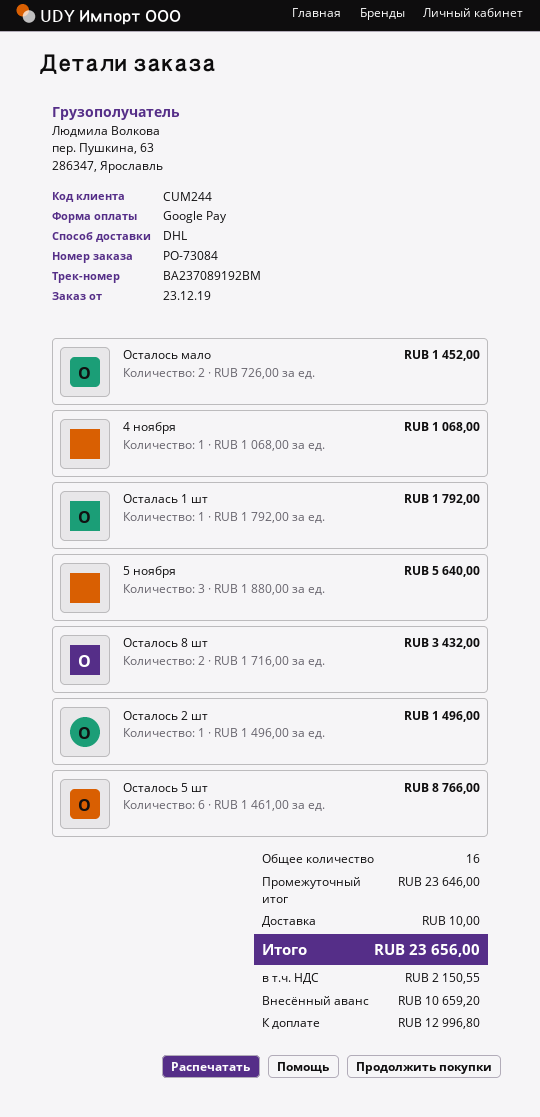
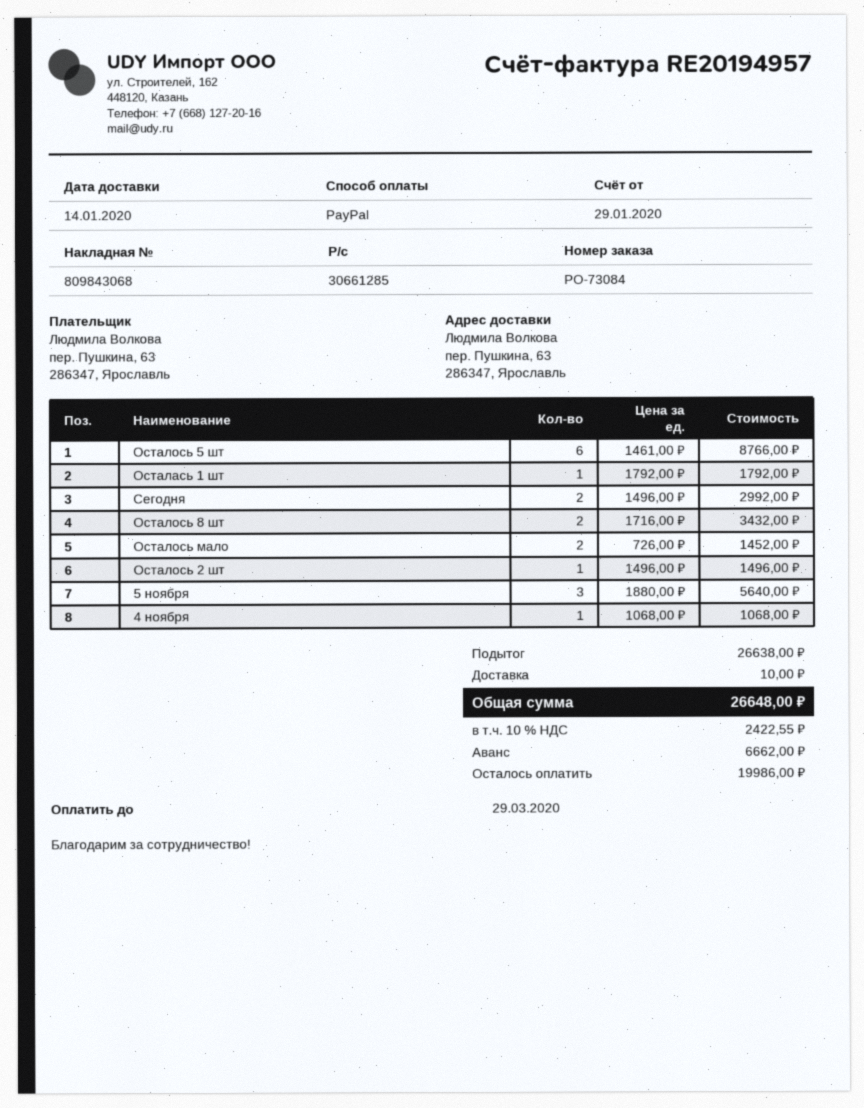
payment method: Google Pay -> PayPal
Сегодня: none -> 2 x 1496.00 = 2992.00
subtotal: 23646.00 -> 26638.00
tax: 2150.55 -> 2422.55
total: 23656.00 -> 26648.00
deposit: 10659.20 -> 6662.00
balance: 12996.80 -> 19986.00

